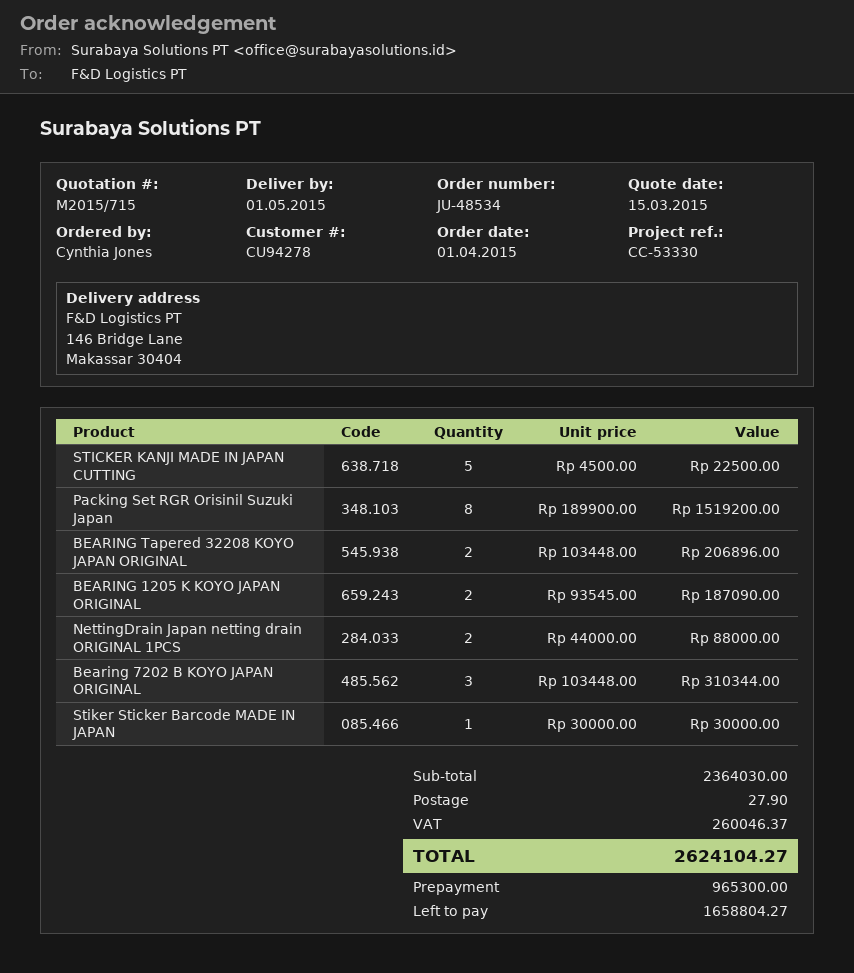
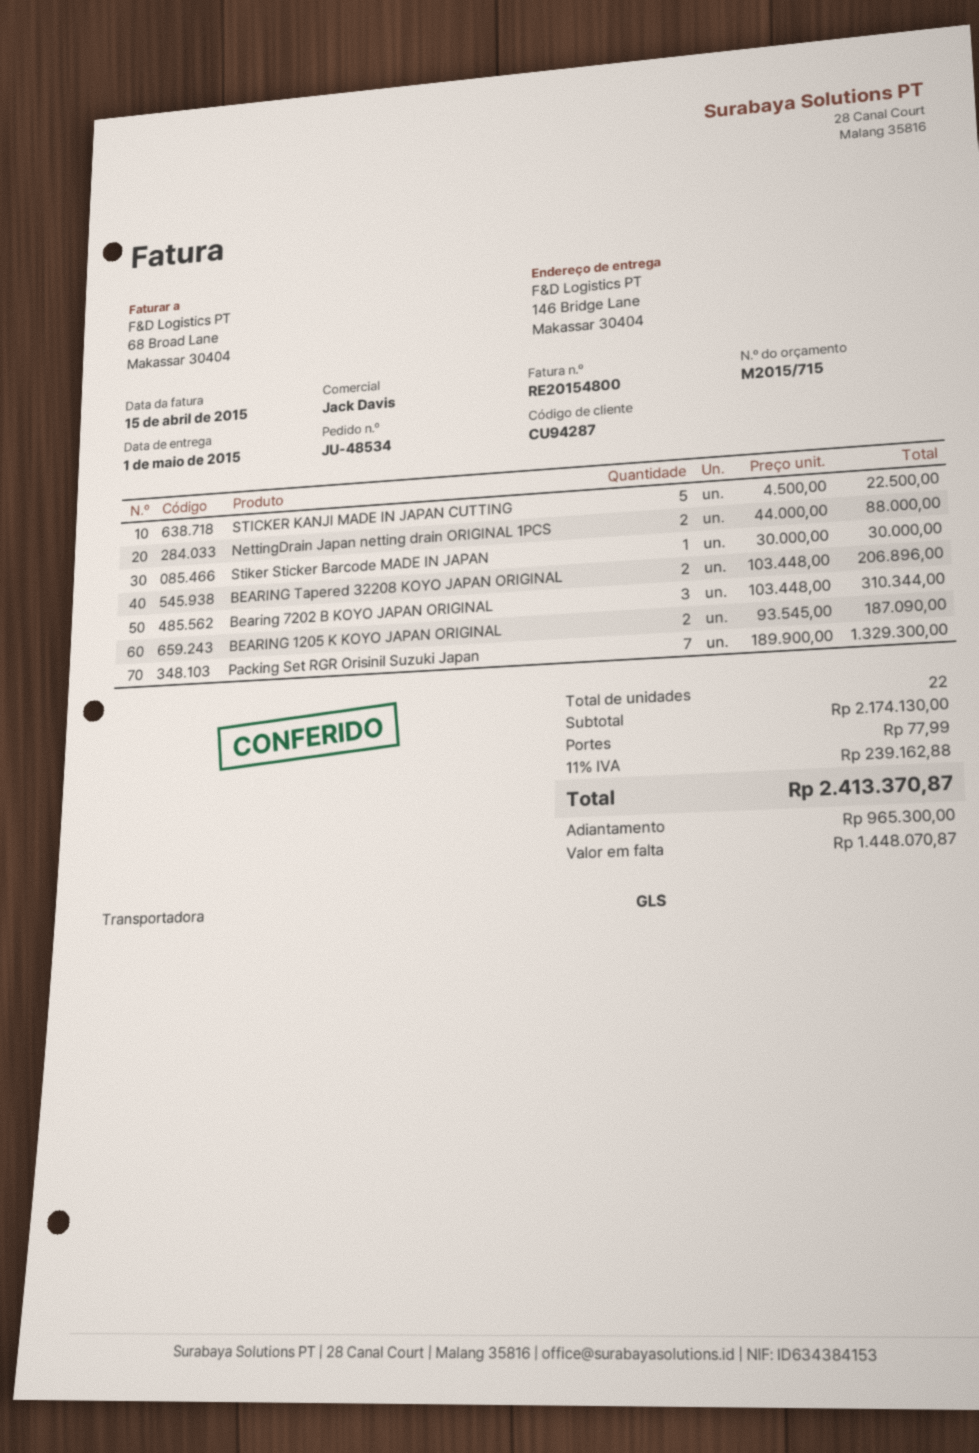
customer number: CU94278 -> CU94287
Packing Set RGR Orisinil Suzuki Japan: 8 x 189900.00 = 1519200.00 -> 7 x 189900.00 = 1329300.00
subtotal: 2364030.00 -> 2174130.00
shipping: 27.90 -> 77.99
tax: 260046.37 -> 239162.88
total: 2624104.27 -> 2413370.87
balance: 1658804.27 -> 1448070.87

